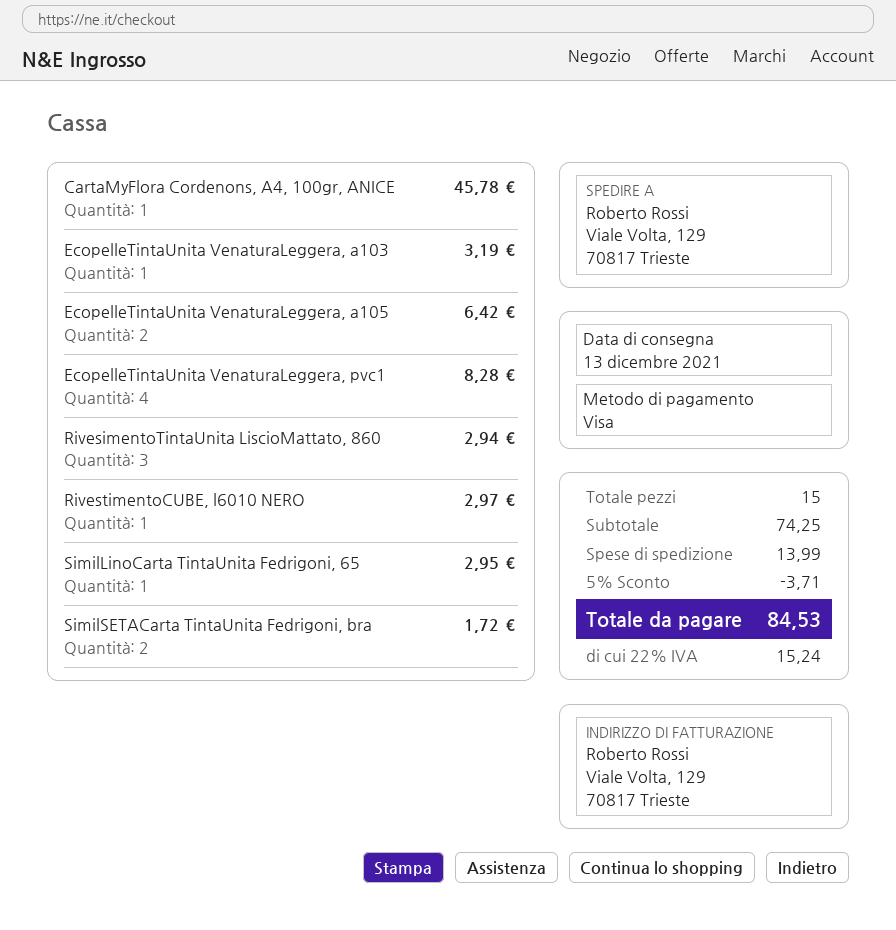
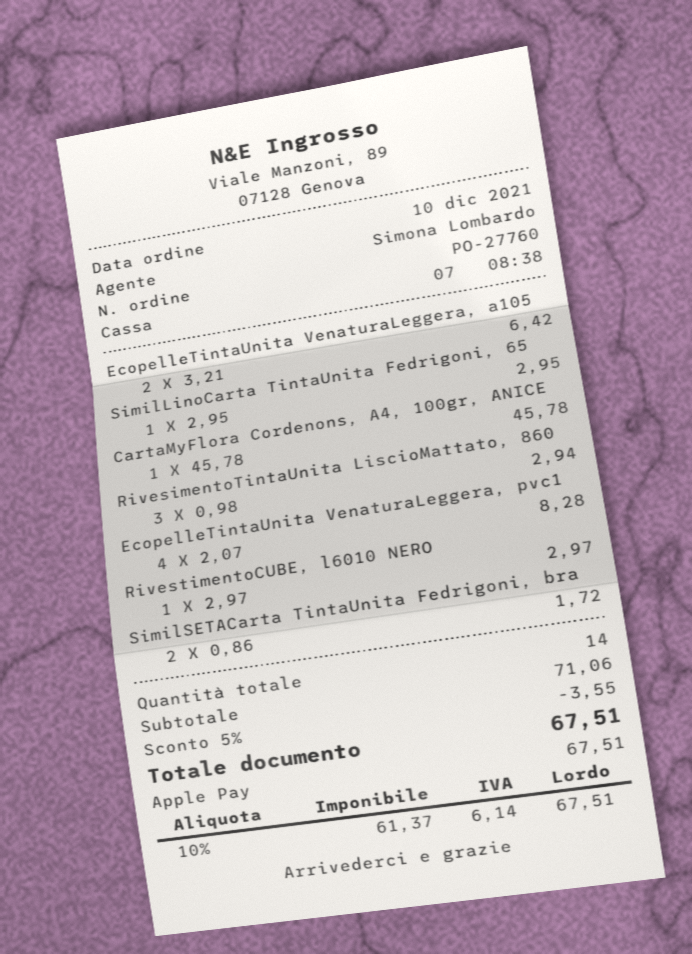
payment method: Visa -> Apple Pay
EcopelleTintaUnita VenaturaLeggera, a103: 1 for 3.19 -> none
total quantity: 15 -> 14
subtotal: 74.25 -> 71.06
discount: 5% = 3.71 -> 5% = 3.55
shipping: 13.99 -> none
tax: 22% = 15.24 -> 10% = 6.14
total: 84.53 -> 67.51

